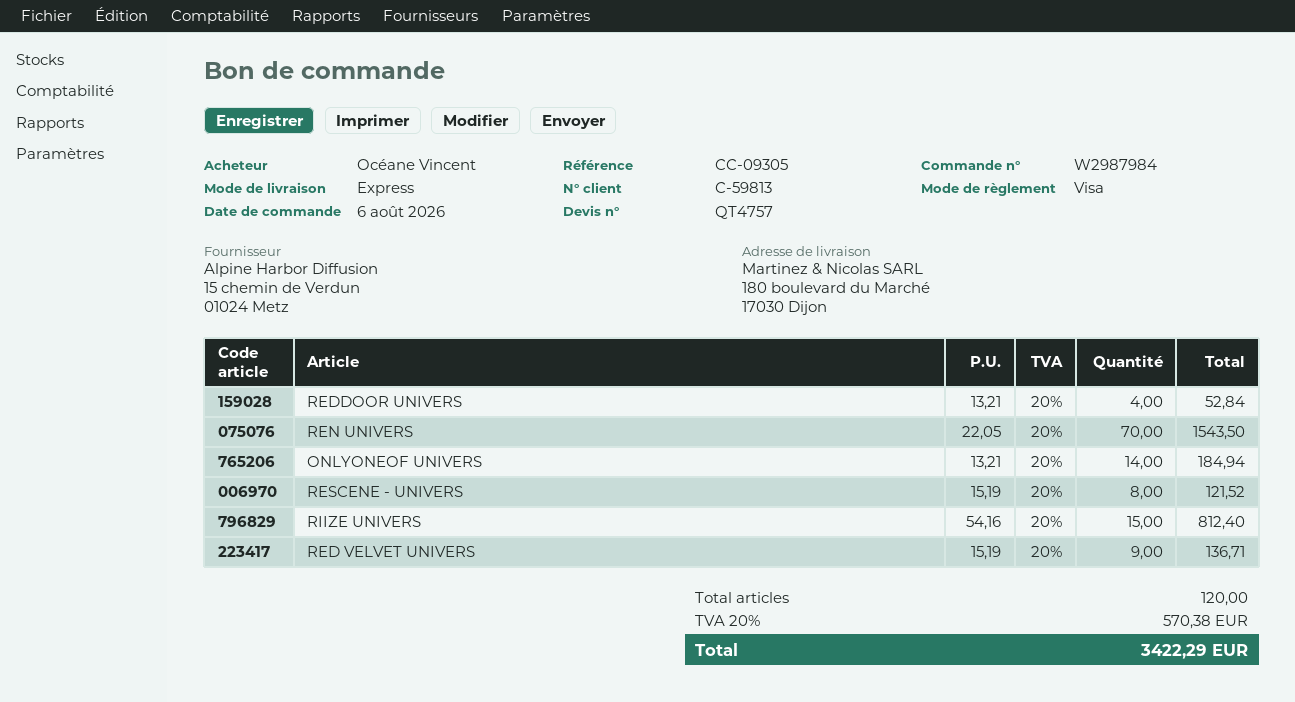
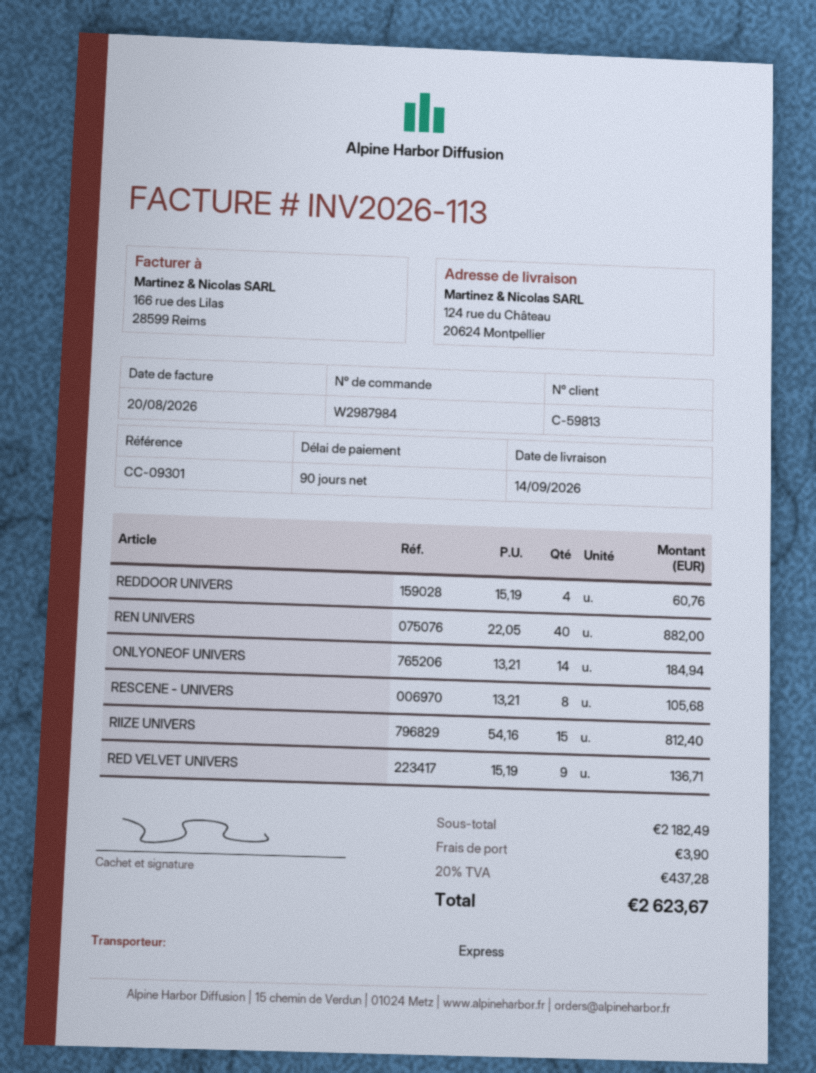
reference: CC-09305 -> CC-09301
ship to: 180 boulevard du Marché, 17030 Dijon -> 124 rue du Château, 20624 Montpellier
REDDOOR UNIVERS: 4 x 13.21 = 52.84 -> 4 x 15.19 = 60.76
REN UNIVERS: 70 x 22.05 = 1543.50 -> 40 x 22.05 = 882.00
RESCENE - UNIVERS: 8 x 15.19 = 121.52 -> 8 x 13.21 = 105.68
shipping: none -> 3.90
tax: 20% = 570.38 -> 20% = 437.28
total: 3422.29 -> 2623.67

